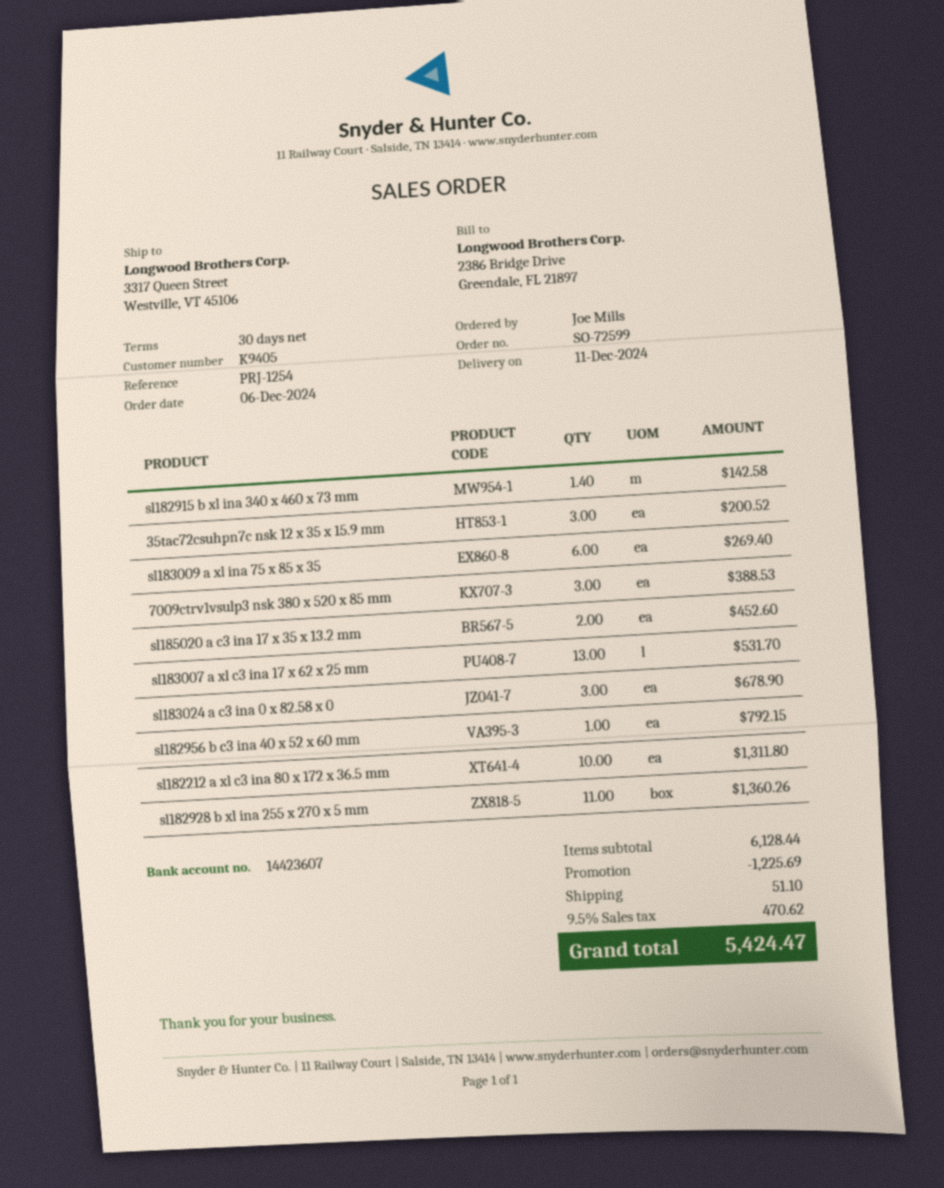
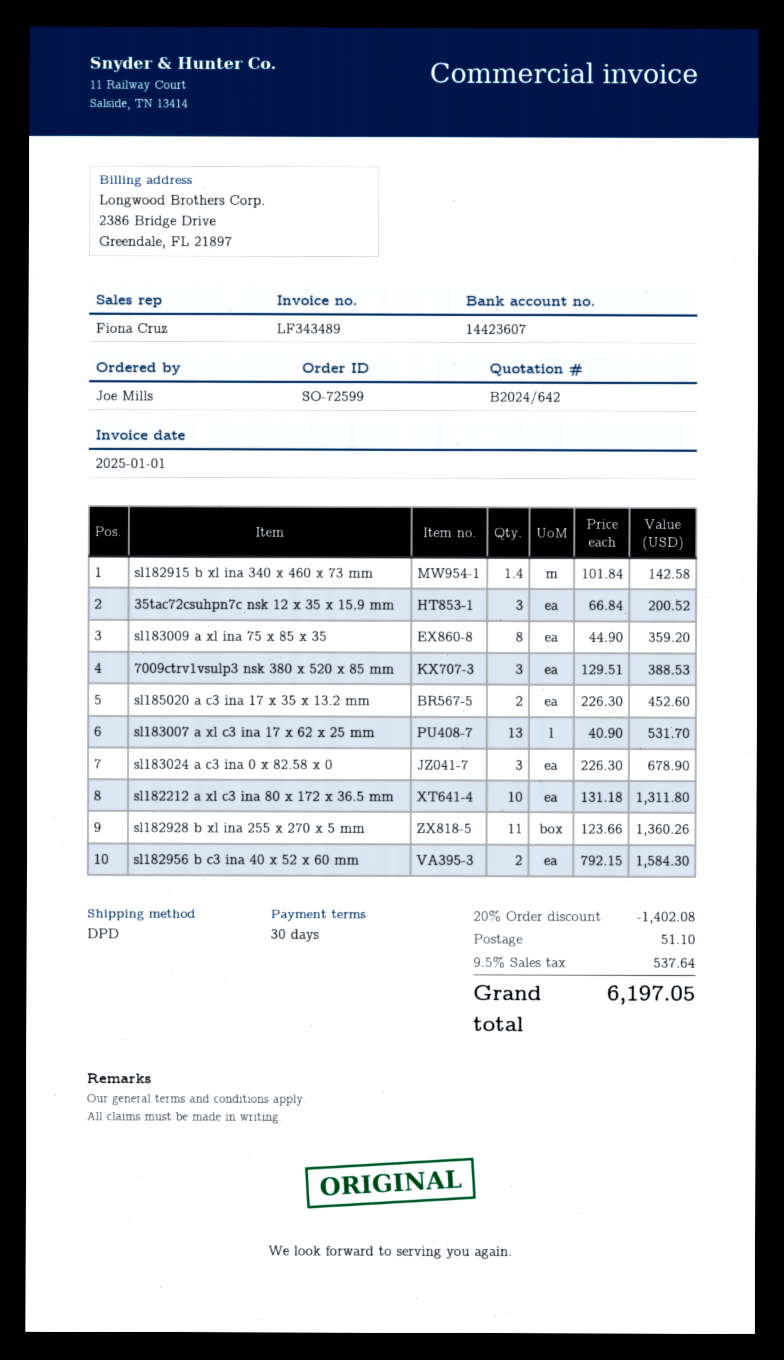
sl183009 a xl ina 75 x 85 x 35: 6 for 269.40 -> 8 for 359.20
sl182956 b c3 ina 40 x 52 x 60 mm: 1 for 792.15 -> 2 for 1584.30
discount: 1225.69 -> 1402.08
tax: 9.5% = 470.62 -> 9.5% = 537.64
total: 5424.47 -> 6197.05

